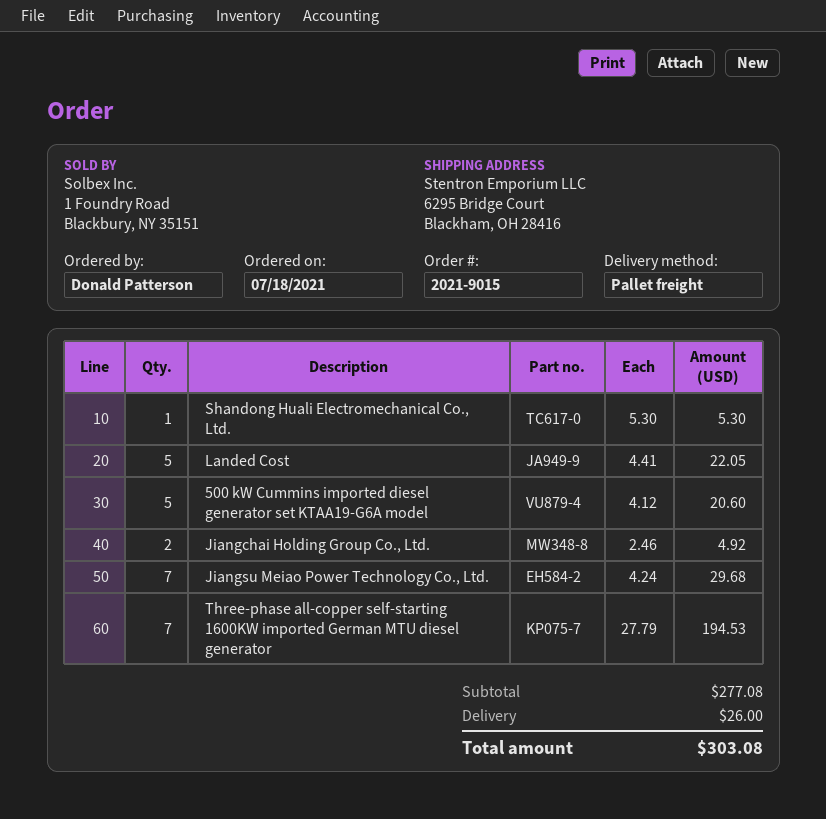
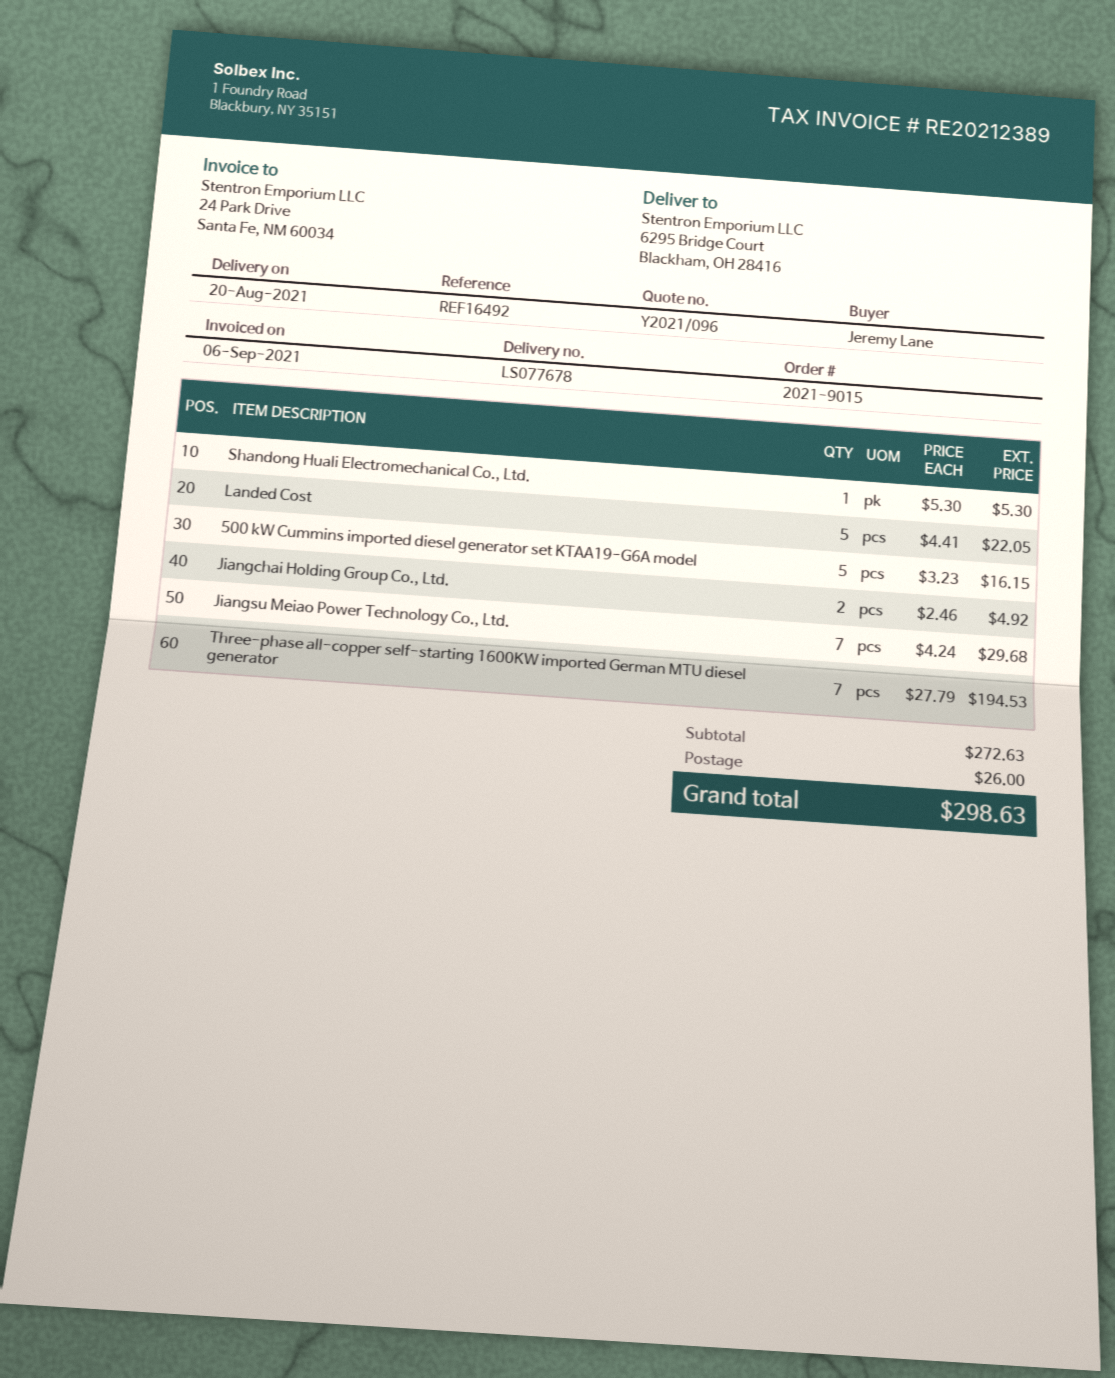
ordered by: Donald Patterson -> Jeremy Lane
500 kW Cummins imported diesel generator set KTAA19-G6A model: 5 x 4.12 = 20.60 -> 5 x 3.23 = 16.15
subtotal: 277.08 -> 272.63
total: 303.08 -> 298.63

